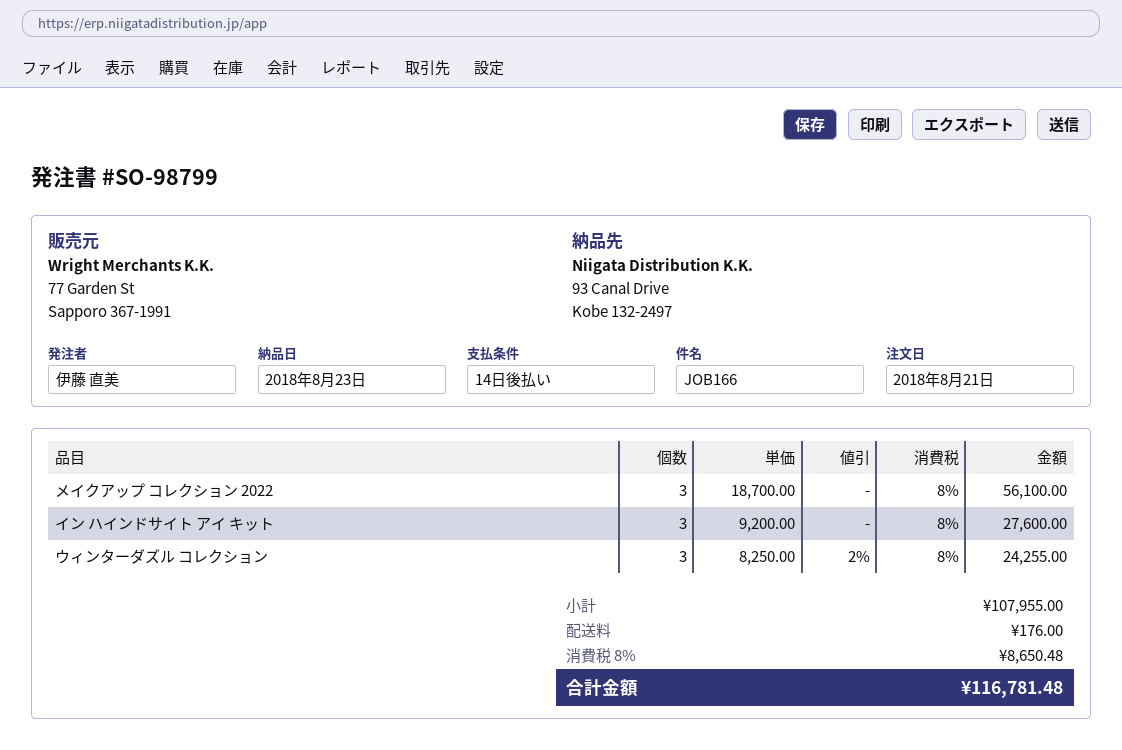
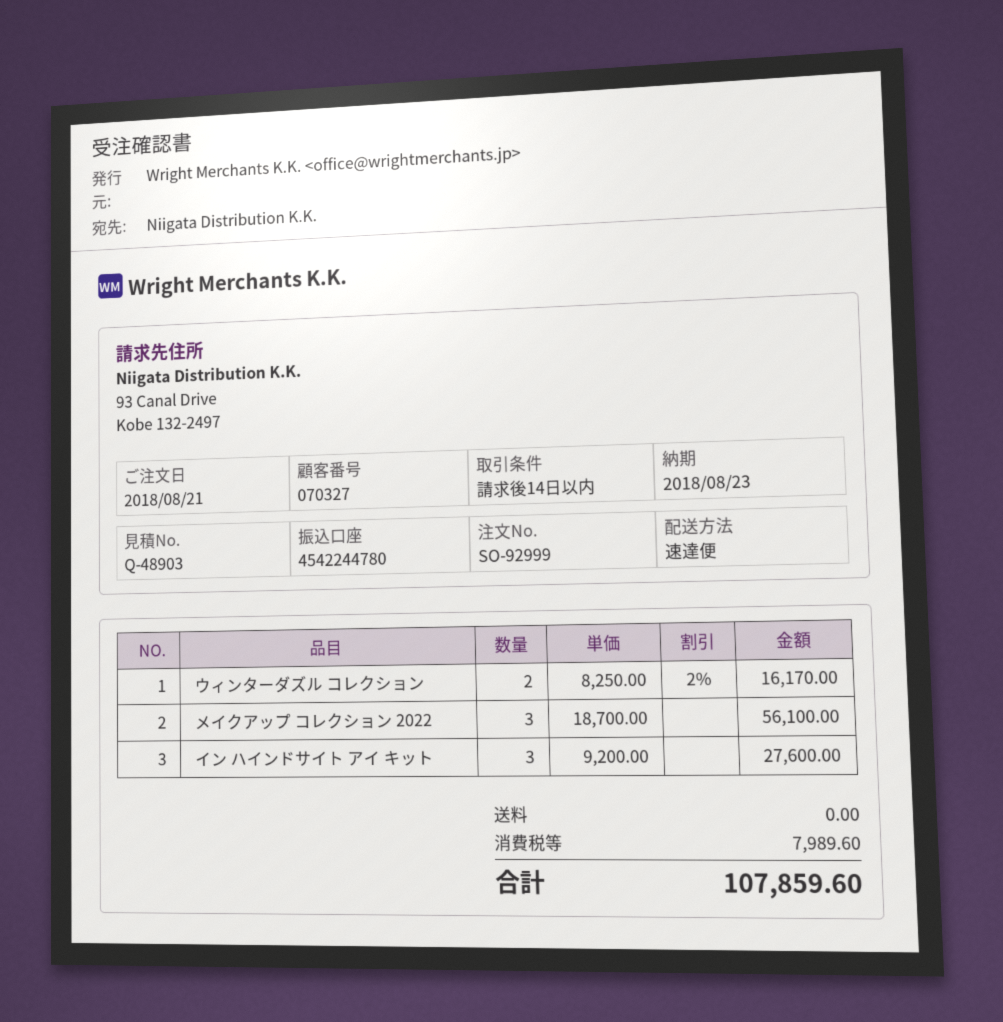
order number: SO-98799 -> SO-92999
ウィンターダズル コレクション: 3 x 8250.00 - 2% = 24255.00 -> 2 x 8250.00 - 2% = 16170.00
shipping: 176.00 -> 0.00
tax: 8650.48 -> 7989.60
total: 116781.48 -> 107859.60

